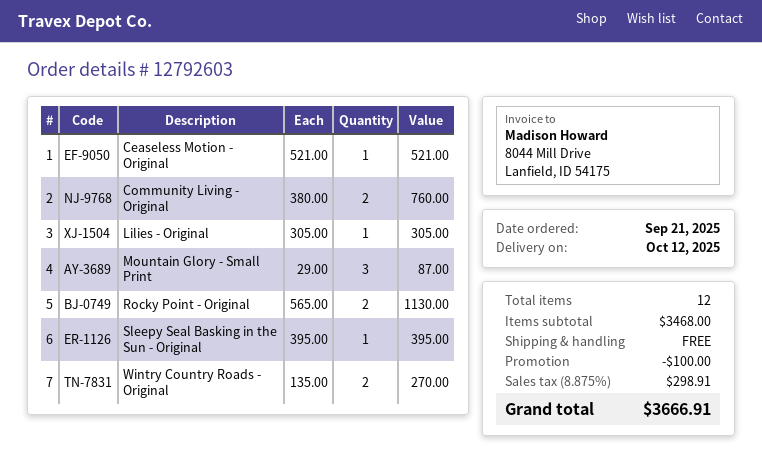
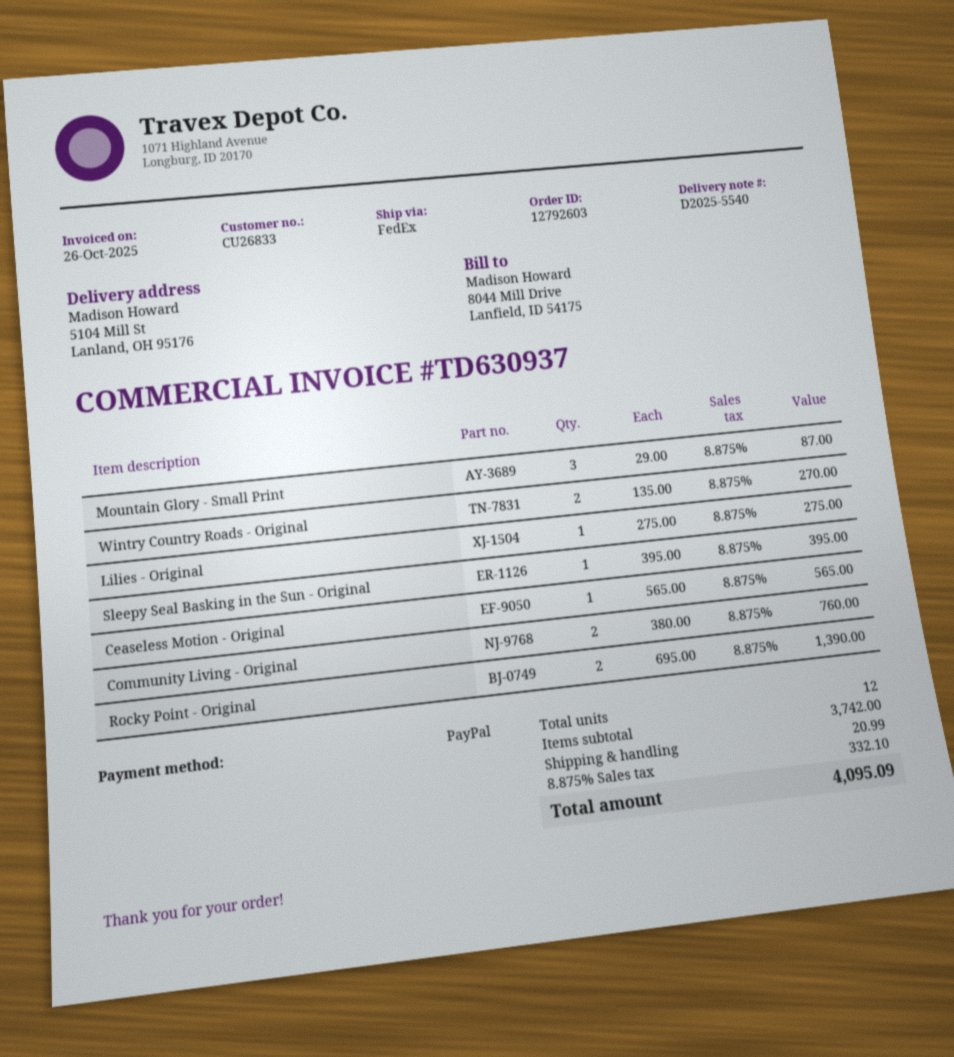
Ceaseless Motion - Original: 1 x 521.00 = 521.00 -> 1 x 565.00 = 565.00
Lilies - Original: 1 x 305.00 = 305.00 -> 1 x 275.00 = 275.00
Rocky Point - Original: 2 x 565.00 = 1130.00 -> 2 x 695.00 = 1390.00
subtotal: 3468.00 -> 3742.00
discount: 100.00 -> none
shipping: 0.00 -> 20.99
tax: 8.875% = 298.91 -> 8.875% = 332.10
total: 3666.91 -> 4095.09

